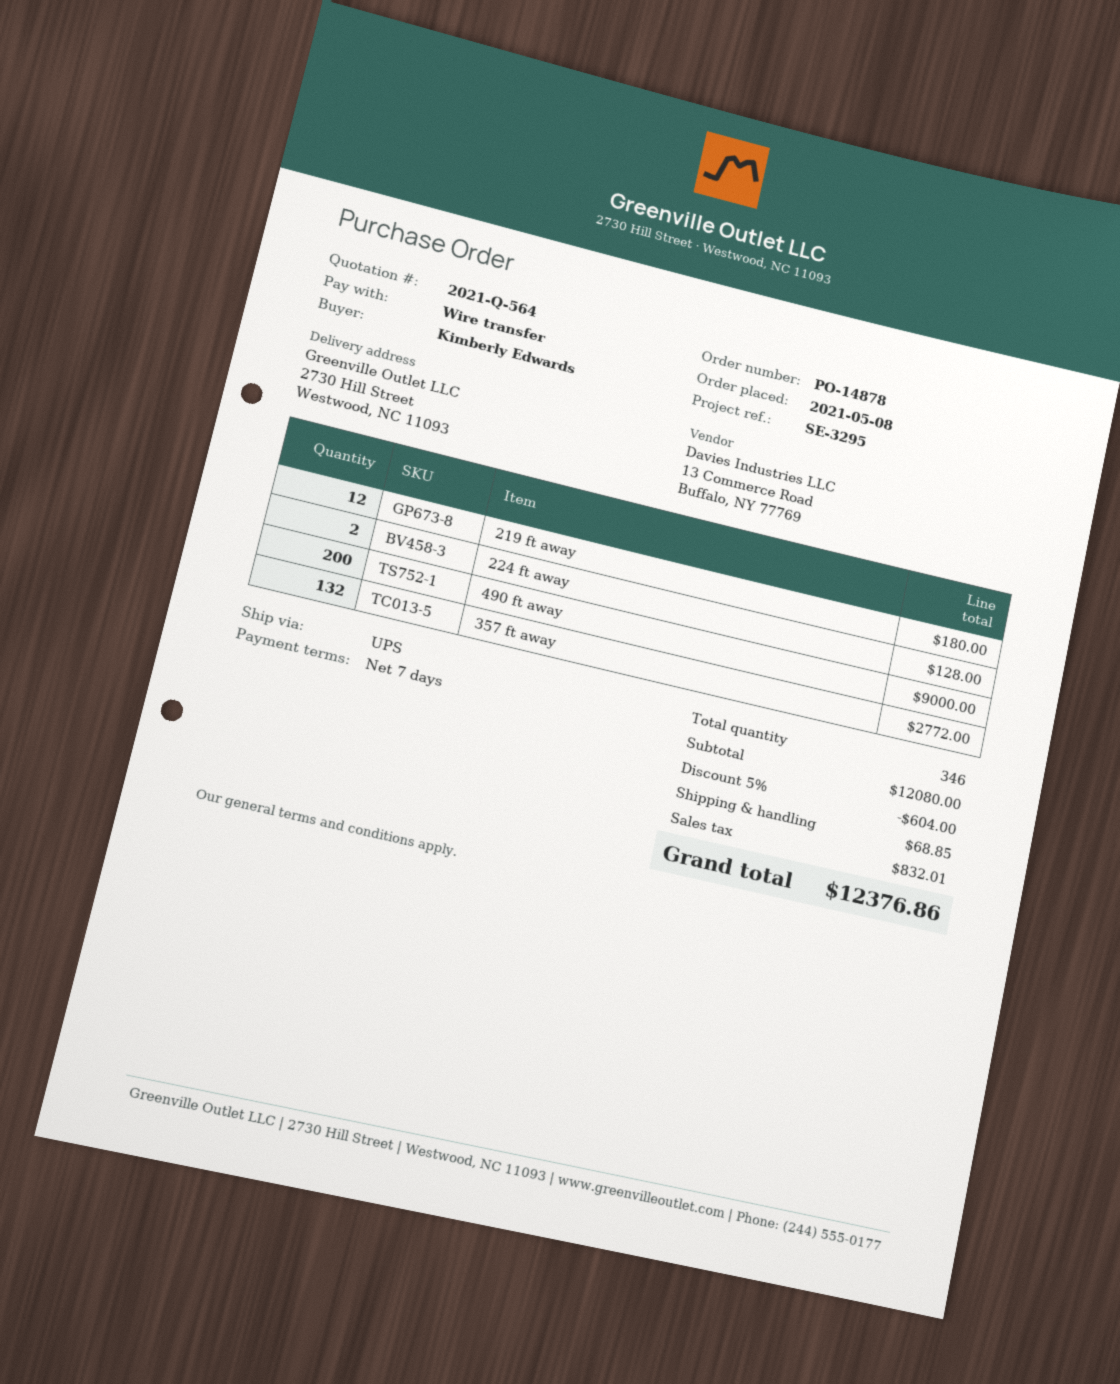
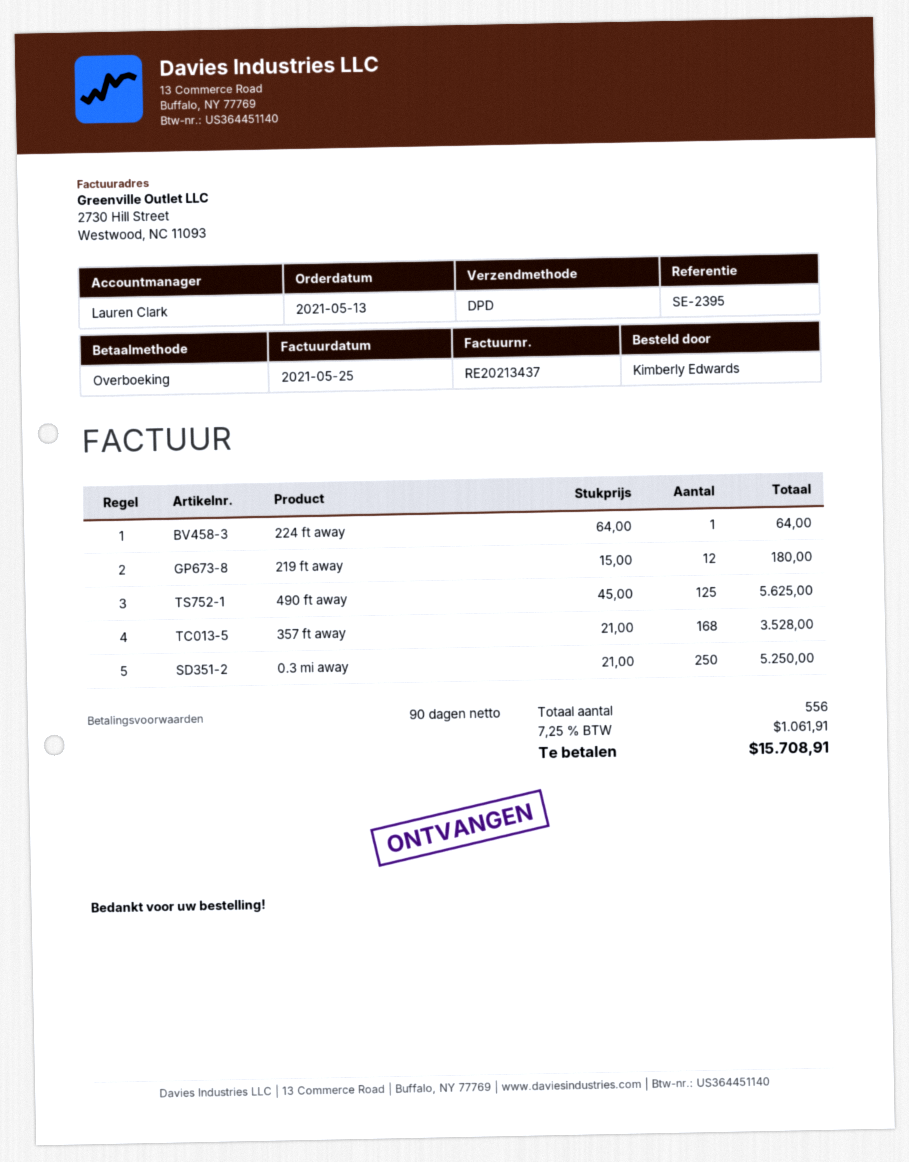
order date: 2021-05-08 -> 2021-05-13
payment terms: 7 days -> 90 days
reference: SE-3295 -> SE-2395
shipping method: UPS -> DPD
224 ft away: 2 for 128.00 -> 1 for 64.00
490 ft away: 200 for 9000.00 -> 125 for 5625.00
357 ft away: 132 for 2772.00 -> 168 for 3528.00
0.3 mi away: none -> 250 for 5250.00
total quantity: 346 -> 556
discount: 5% = 604.00 -> none
shipping: 68.85 -> none
tax: 832.01 -> 1061.91
total: 12376.86 -> 15708.91

